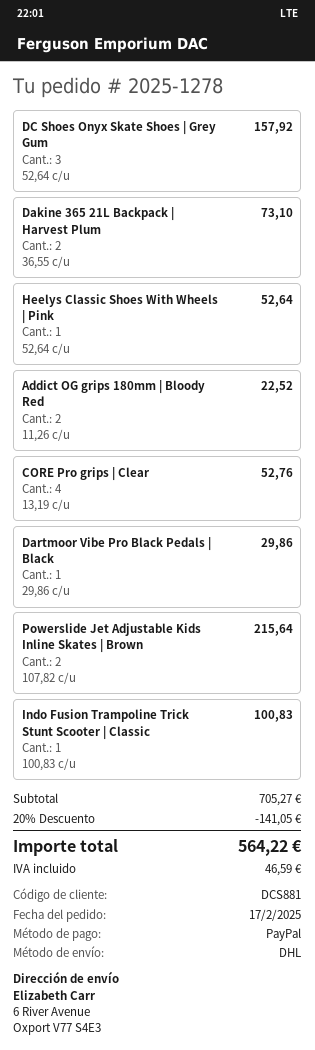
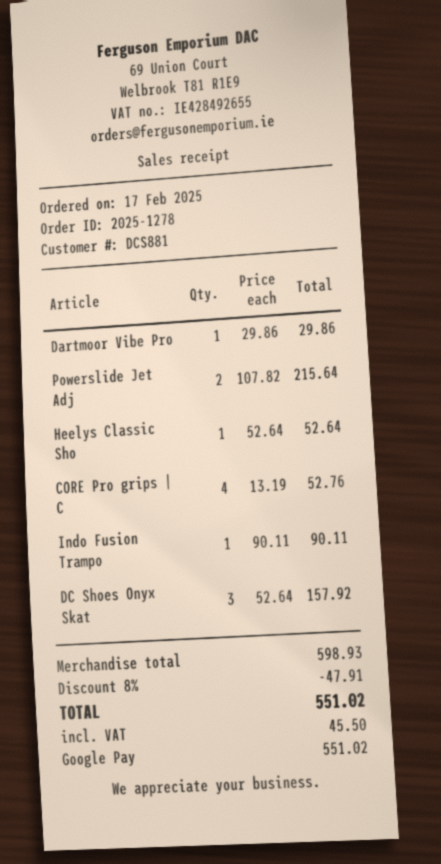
payment method: PayPal -> Google Pay
Dakine 365 21L Backpack | Harvest Plum: 2 x 36.55 = 73.10 -> none
Addict OG grips 180mm | Bloody Red: 2 x 11.26 = 22.52 -> none
Indo Fusion Trampoline Trick Stunt Scooter | Classic: 1 x 100.83 = 100.83 -> 1 x 90.11 = 90.11
subtotal: 705.27 -> 598.93
discount: 20% = 141.05 -> 8% = 47.91
tax: 46.59 -> 45.50
total: 564.22 -> 551.02

